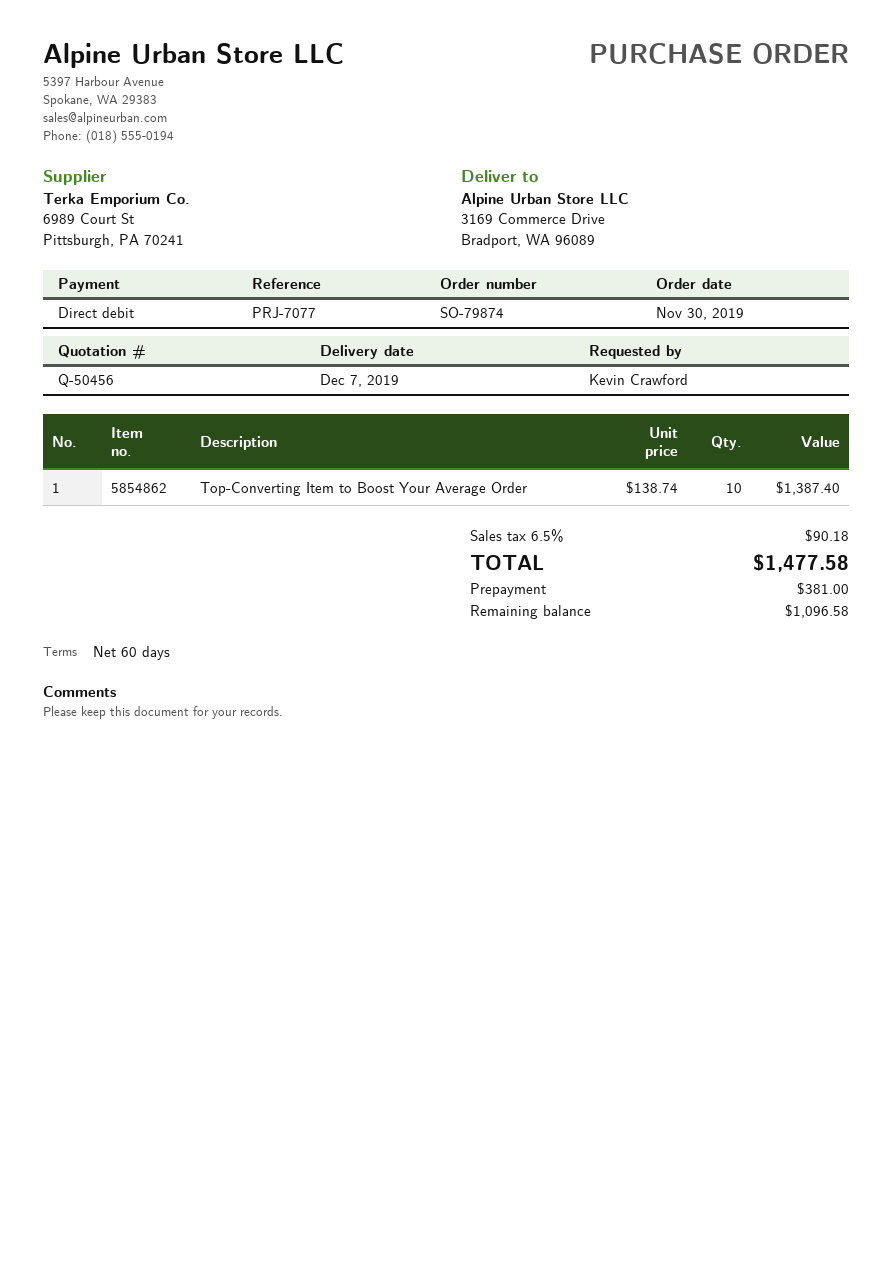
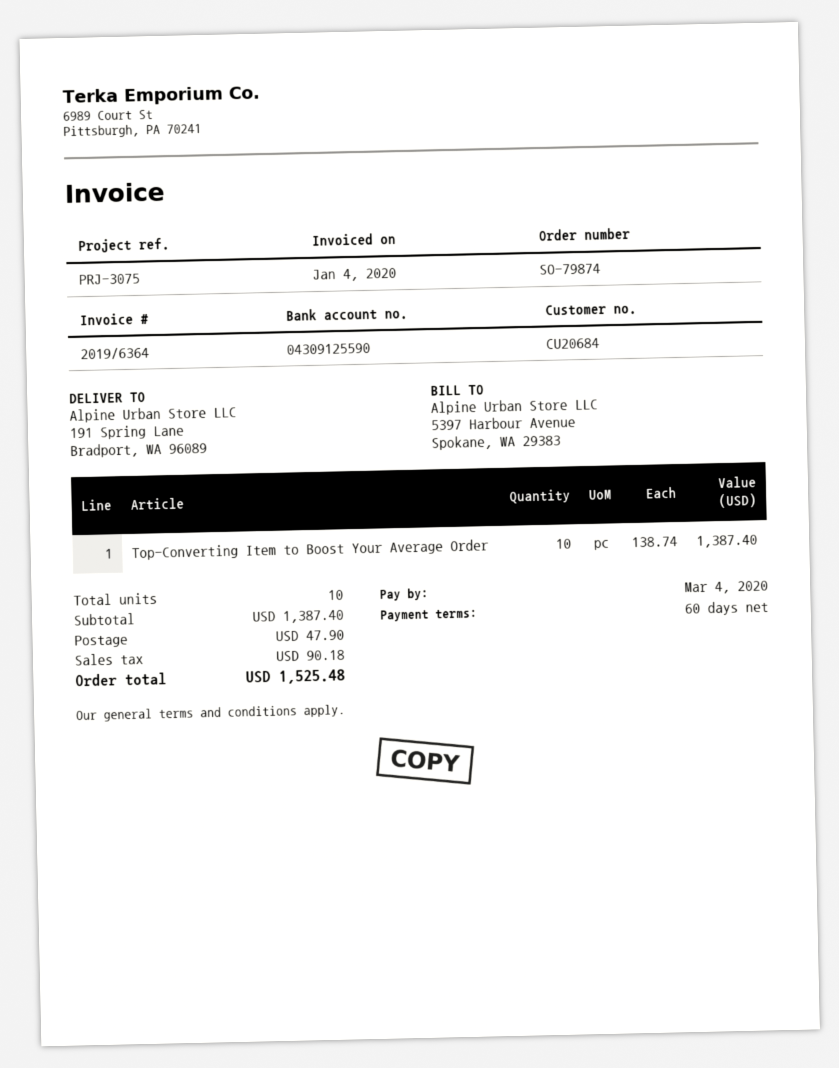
reference: PRJ-7077 -> PRJ-3075
ship to: 3169 Commerce Drive, Bradport, WA 96089 -> 191 Spring Lane, Bradport, WA 96089
shipping: none -> 47.90
total: 1477.58 -> 1525.48

